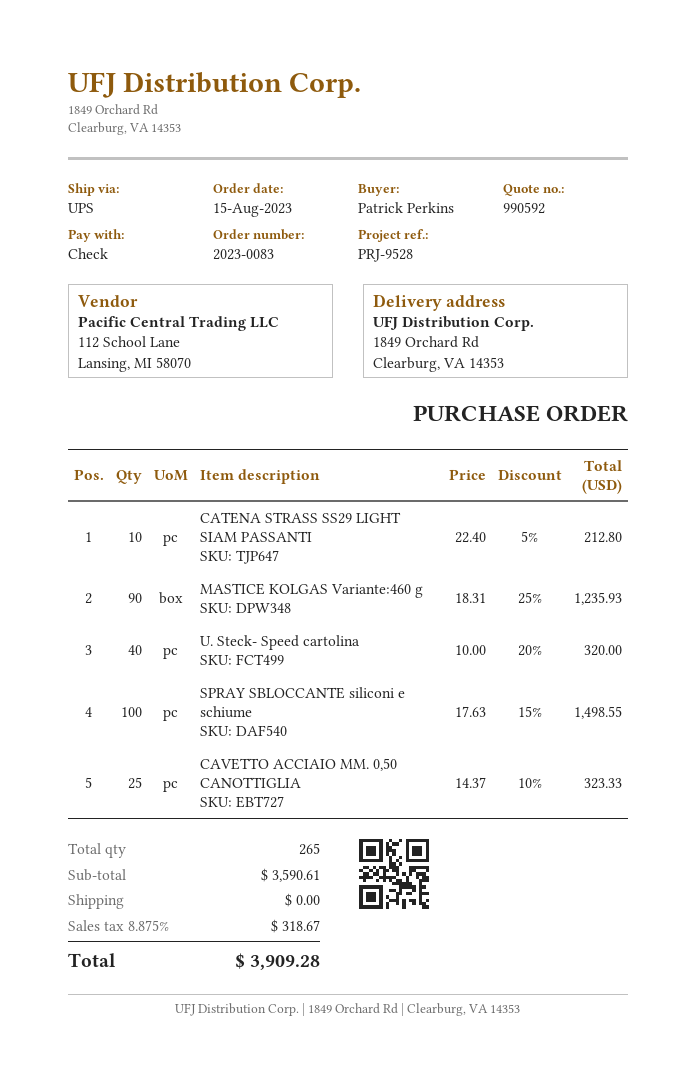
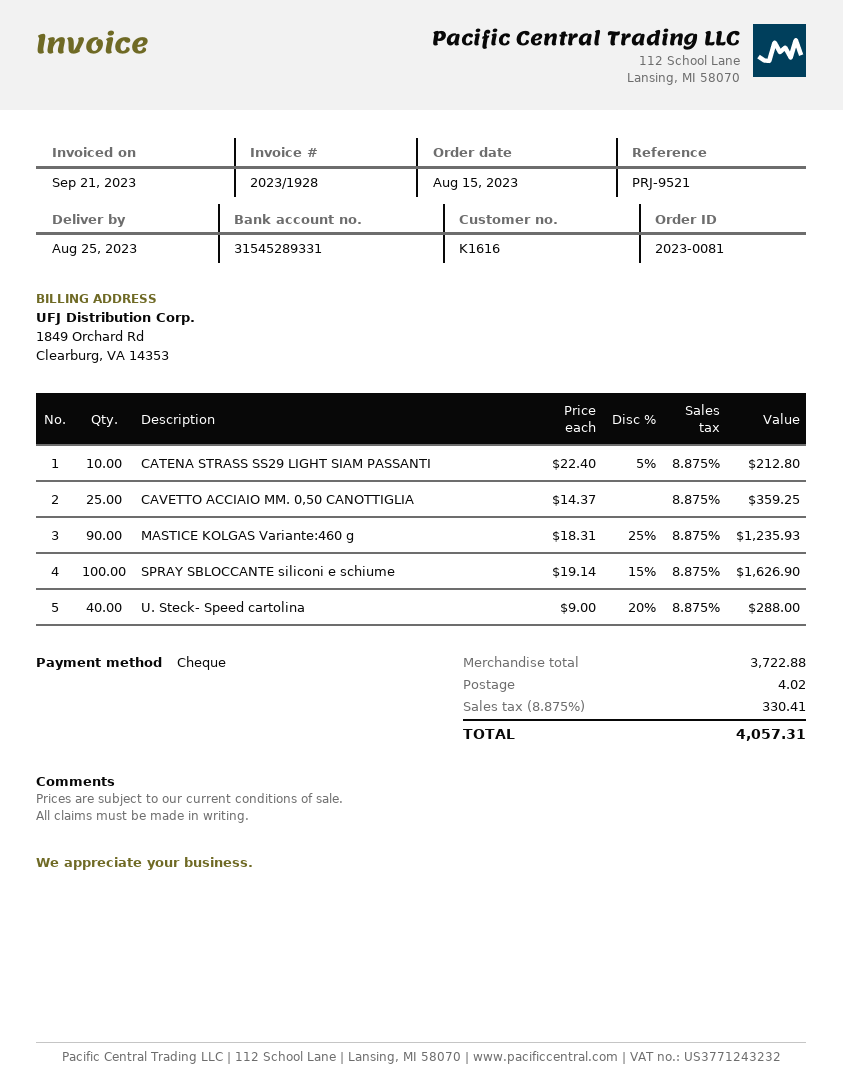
order number: 2023-0083 -> 2023-0081
reference: PRJ-9528 -> PRJ-9521
U. Steck- Speed cartolina: 40 x 10.00 - 20% = 320.00 -> 40 x 9.00 - 20% = 288.00
SPRAY SBLOCCANTE siliconi e schiume: 100 x 17.63 - 15% = 1498.55 -> 100 x 19.14 - 15% = 1626.90
CAVETTO ACCIAIO MM. 0,50 CANOTTIGLIA: 25 x 14.37 - 10% = 323.33 -> 25 x 14.37 = 359.25
subtotal: 3590.61 -> 3722.88
shipping: 0.00 -> 4.02
tax: 8.875% = 318.67 -> 8.875% = 330.41
total: 3909.28 -> 4057.31

